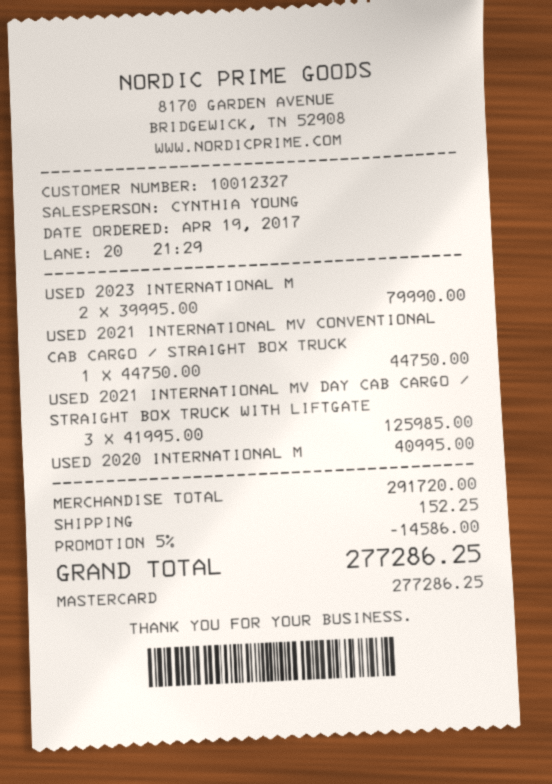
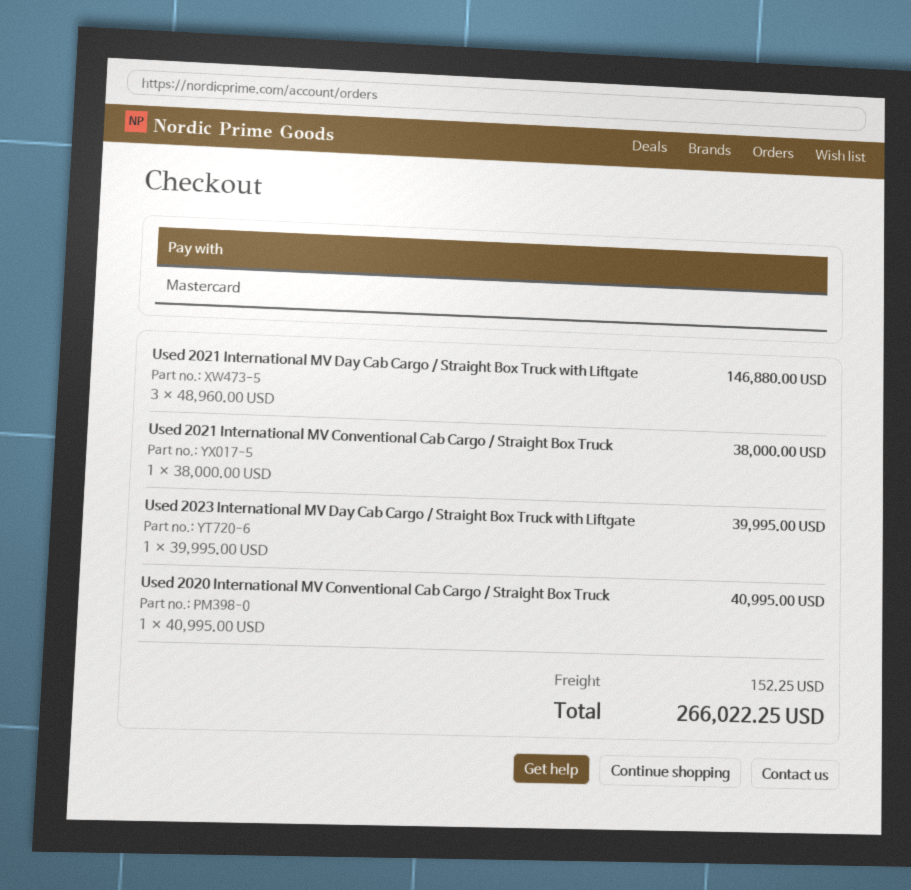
USED 2023 INTERNATIONAL M: 2 x 39995.00 = 79990.00 -> 1 x 39995.00 = 39995.00
USED 2021 INTERNATIONAL MV CONVENTIONAL CAB CARGO / STRAIGHT BOX TRUCK: 1 x 44750.00 = 44750.00 -> 1 x 38000.00 = 38000.00
USED 2021 INTERNATIONAL MV DAY CAB CARGO / STRAIGHT BOX TRUCK WITH LIFTGATE: 3 x 41995.00 = 125985.00 -> 3 x 48960.00 = 146880.00
discount: 5% = 14586.00 -> none
total: 277286.25 -> 266022.25

